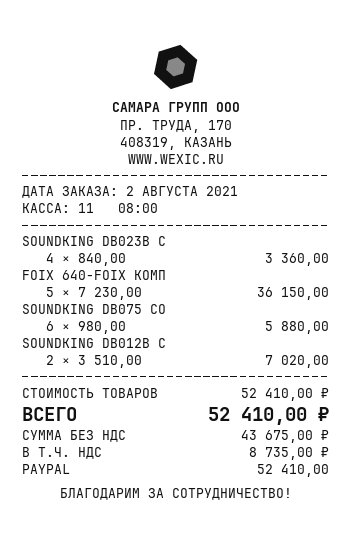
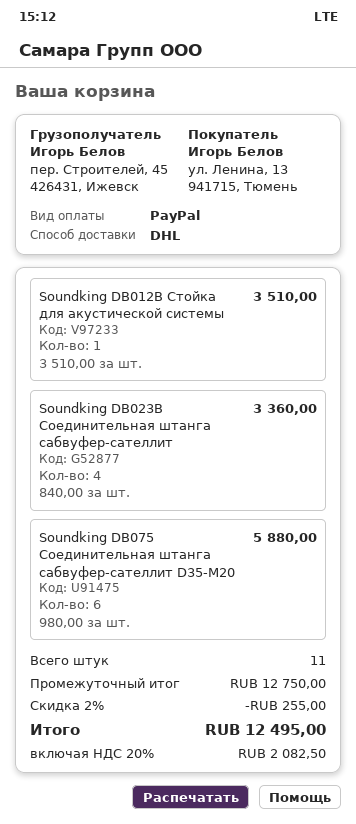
FOIX 640-FOIX КОМП: 5 x 7230.00 = 36150.00 -> none
SOUNDKING DB012B С: 2 x 3510.00 = 7020.00 -> 1 x 3510.00 = 3510.00
subtotal: 52410.00 -> 12750.00
discount: none -> 2% = 255.00
tax: 8735.00 -> 2082.50
total: 52410.00 -> 12495.00

